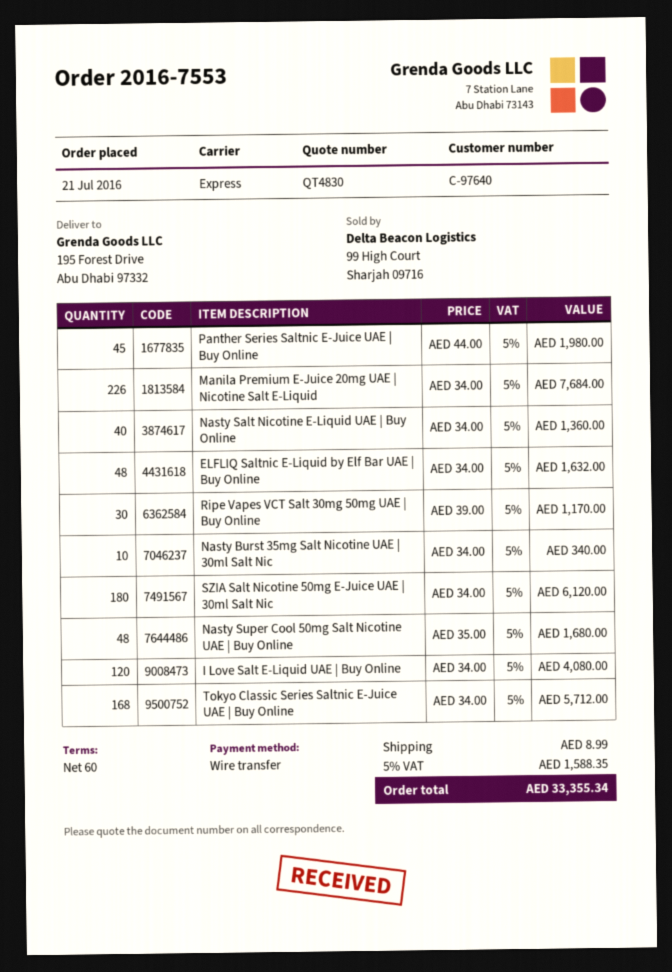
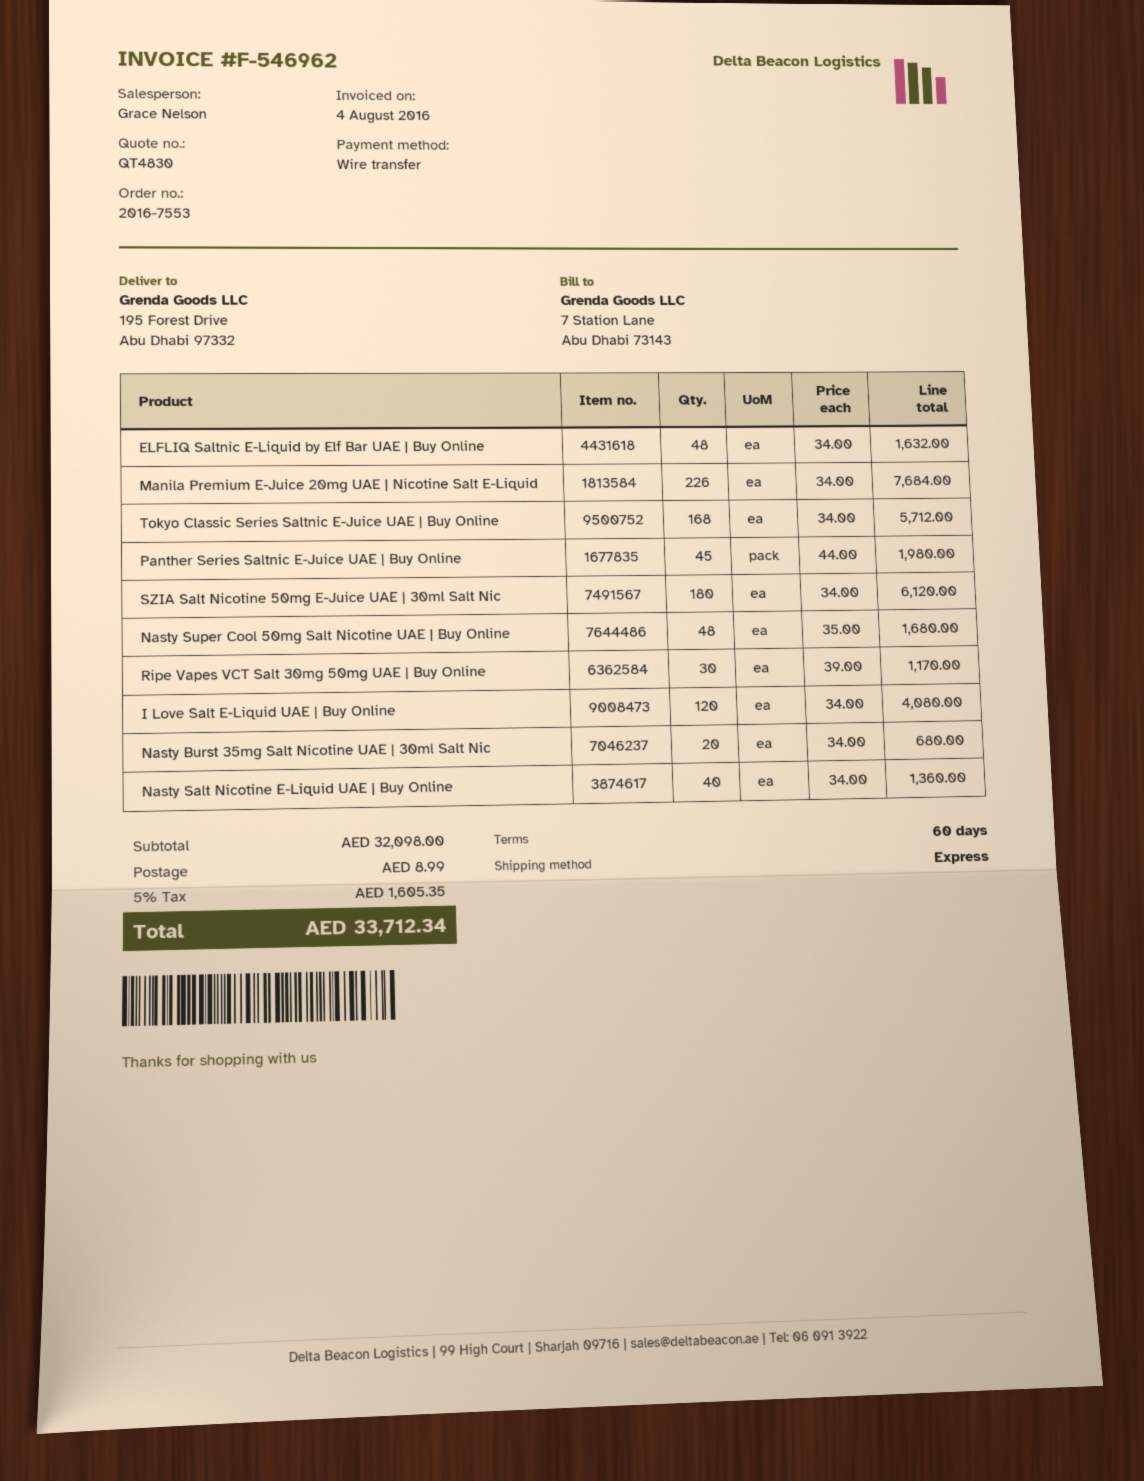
Nasty Burst 35mg Salt Nicotine UAE | 30ml Salt Nic: 10 x 34.00 = 340.00 -> 20 x 34.00 = 680.00
tax: 5% = 1588.35 -> 5% = 1605.35
total: 33355.34 -> 33712.34

